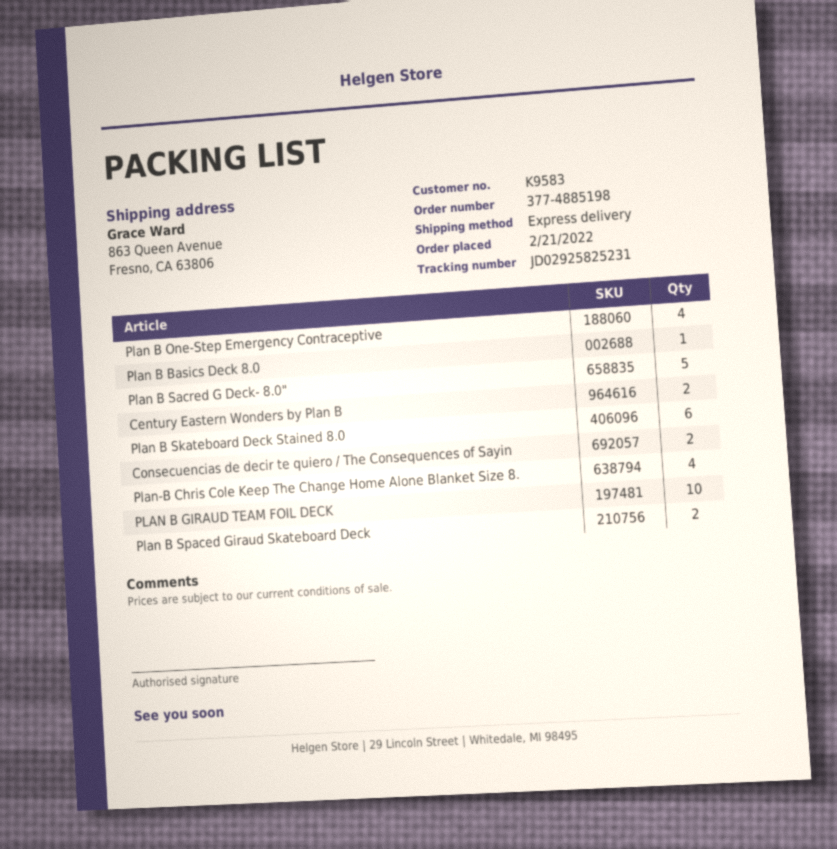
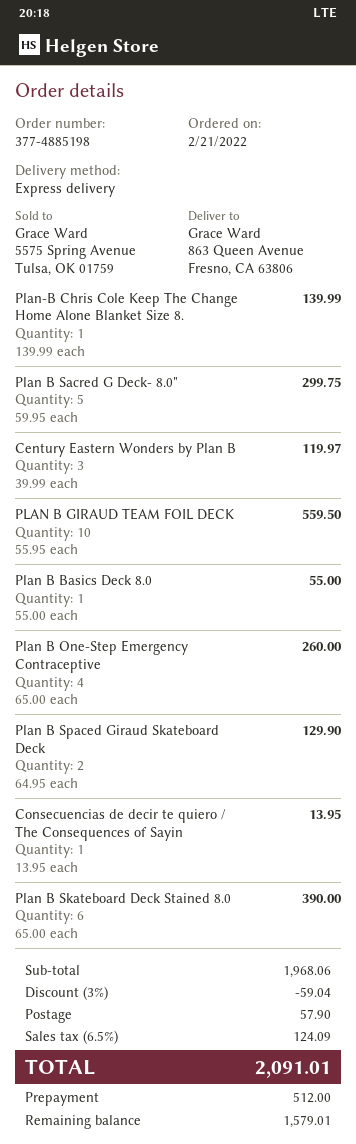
Century Eastern Wonders by Plan B: 2 -> 3
Consecuencias de decir te quiero / The Consequences of Sayin: 2 -> 1
Plan-B Chris Cole Keep The Change Home Alone Blanket Size 8.: 4 -> 1

